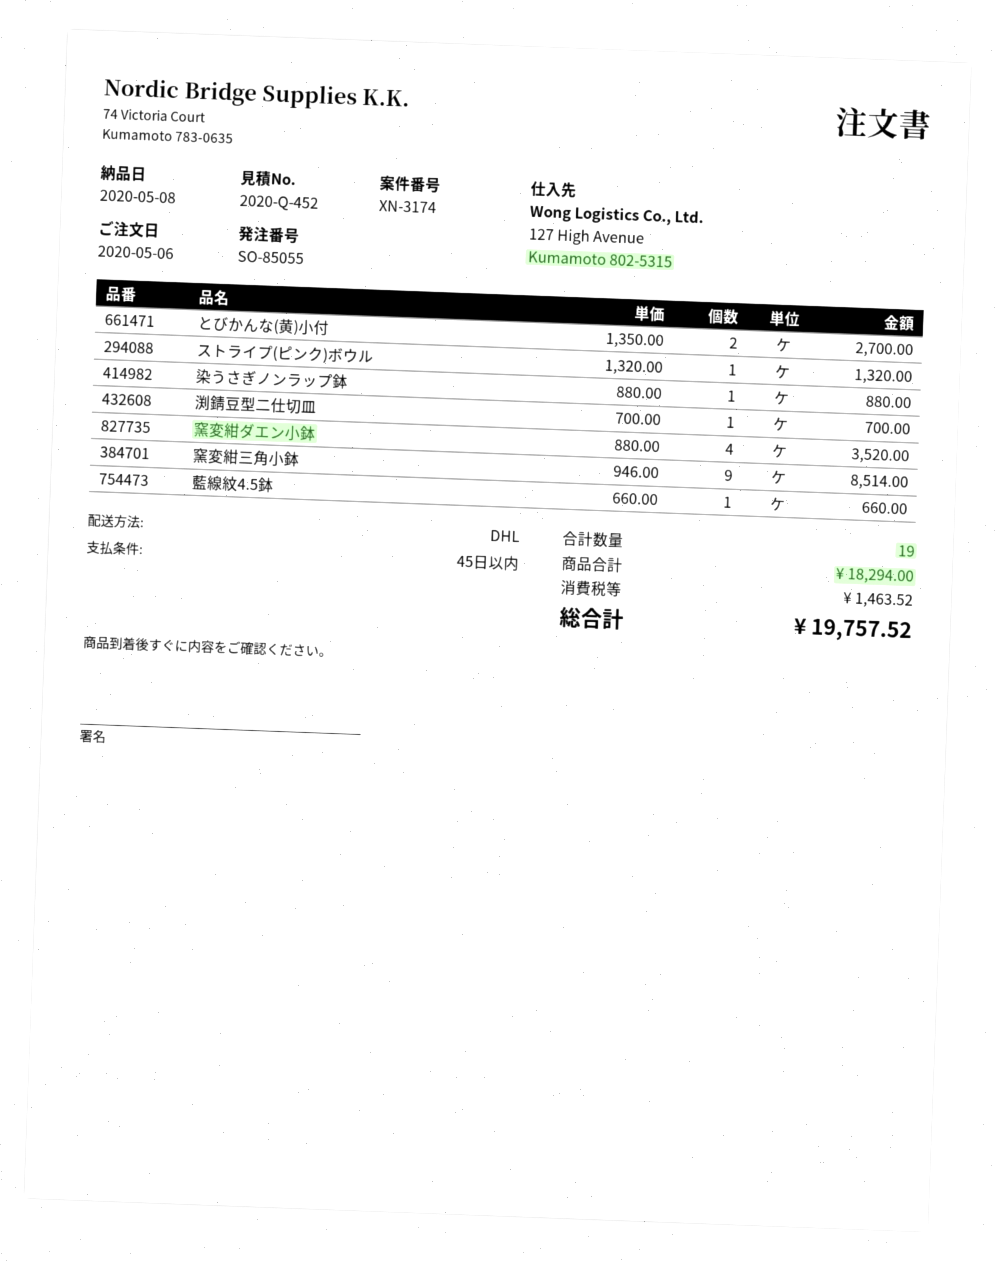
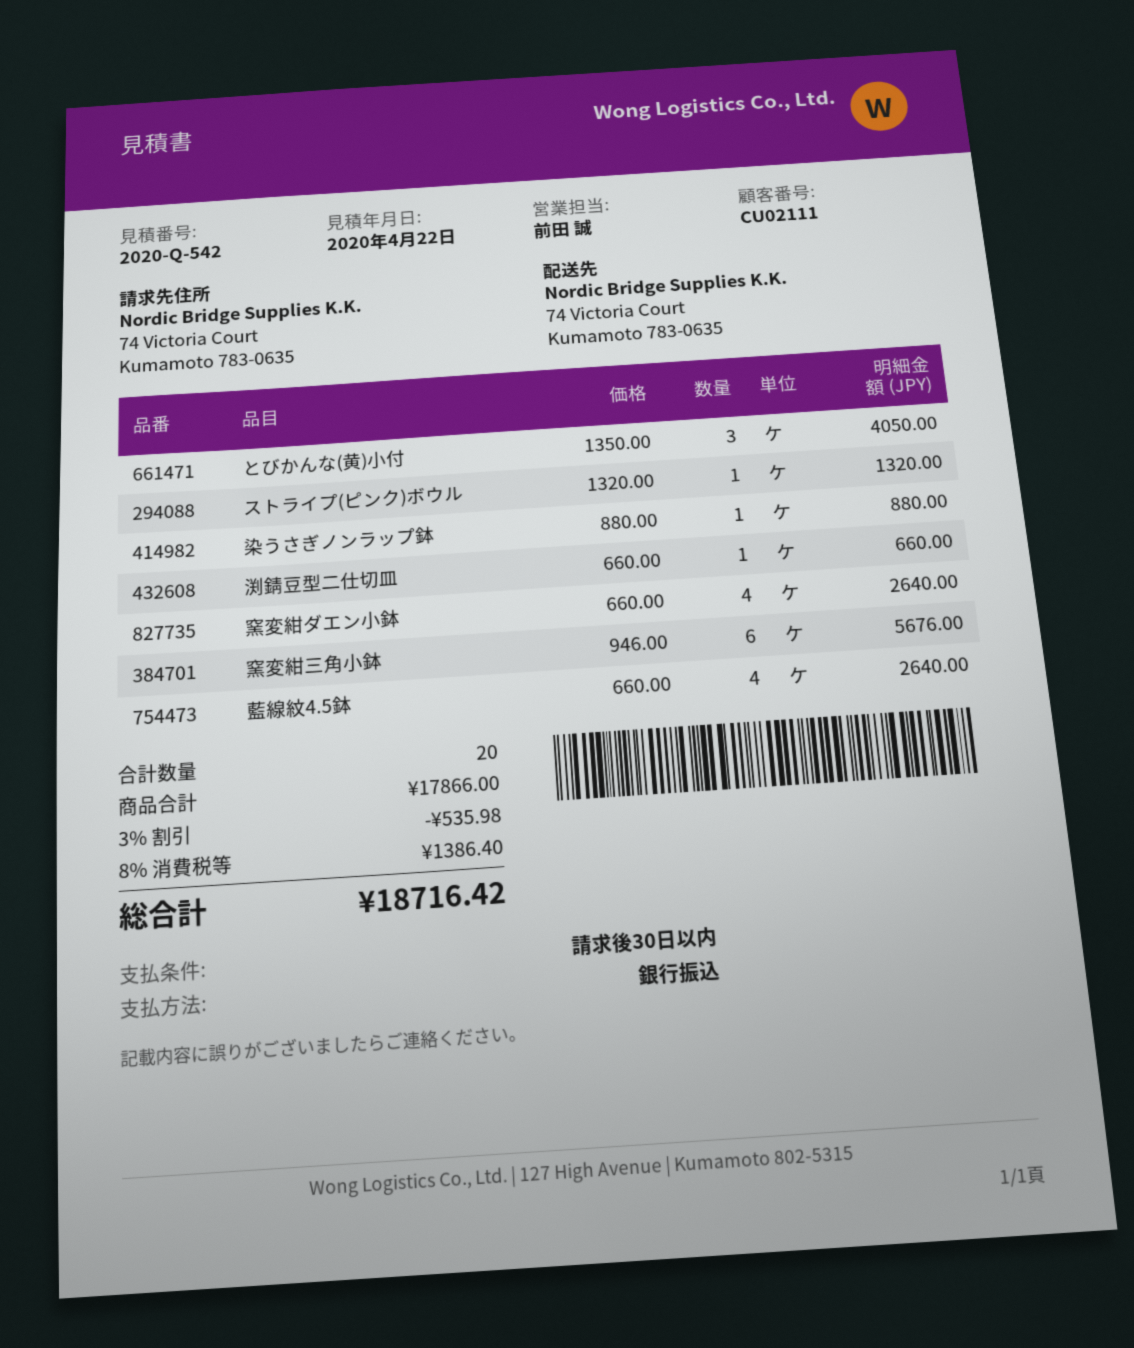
quote number: 2020-Q-452 -> 2020-Q-542
payment terms: 45 days -> 30 days
とびかんな(黄)小付: 2 x 1350.00 = 2700.00 -> 3 x 1350.00 = 4050.00
渕錆豆型二仕切皿: 1 x 700.00 = 700.00 -> 1 x 660.00 = 660.00
窯変紺ダエン小鉢: 4 x 880.00 = 3520.00 -> 4 x 660.00 = 2640.00
窯変紺三角小鉢: 9 x 946.00 = 8514.00 -> 6 x 946.00 = 5676.00
藍線紋4.5鉢: 1 x 660.00 = 660.00 -> 4 x 660.00 = 2640.00
total quantity: 19 -> 20
subtotal: 18294.00 -> 17866.00
discount: none -> 3% = 535.98
tax: 1463.52 -> 1386.40
total: 19757.52 -> 18716.42

